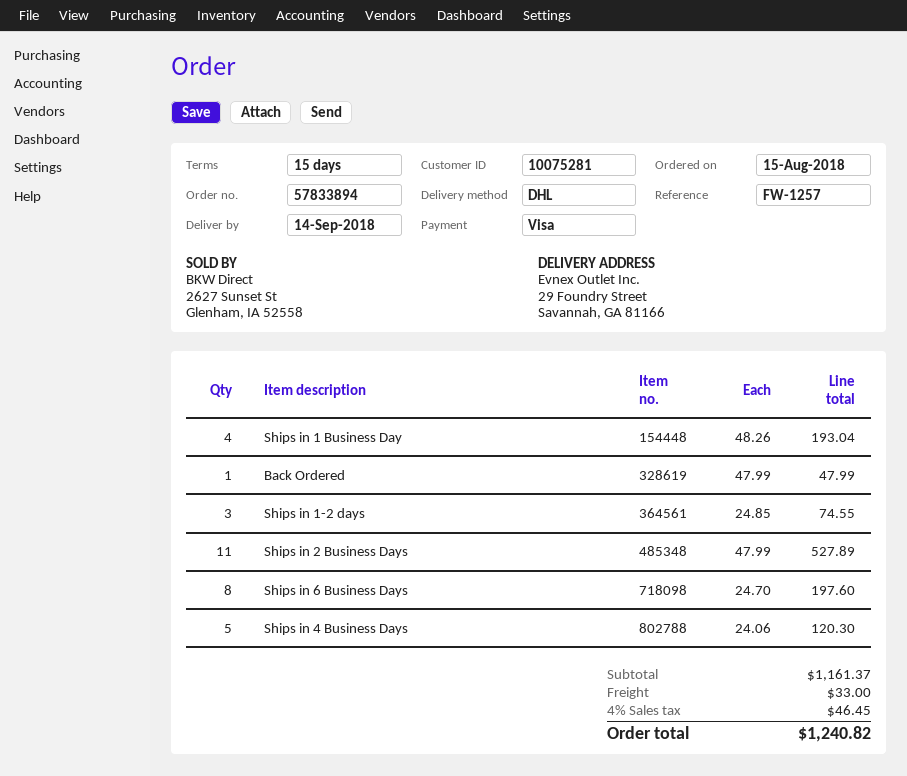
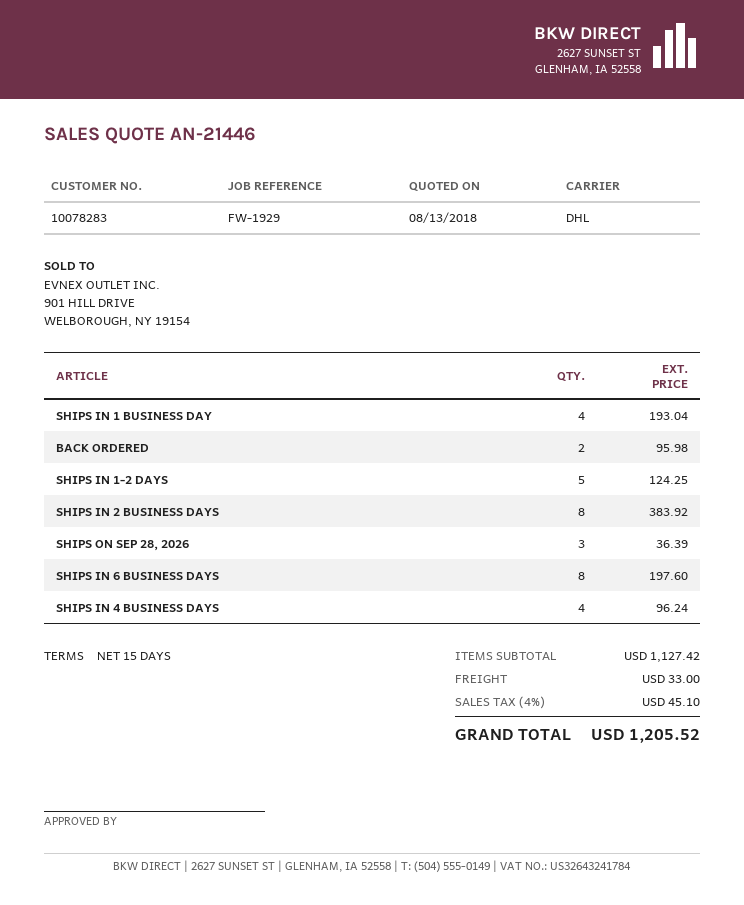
customer number: 10075281 -> 10078283
reference: FW-1257 -> FW-1929
Back Ordered: 1 for 47.99 -> 2 for 95.98
Ships in 1-2 days: 3 for 74.55 -> 5 for 124.25
Ships in 2 Business Days: 11 for 527.89 -> 8 for 383.92
Ships in 4 Business Days: 5 for 120.30 -> 4 for 96.24
SHIPS ON SEP 28, 2026: none -> 3 for 36.39
subtotal: 1161.37 -> 1127.42
tax: 4% = 46.45 -> 4% = 45.10
total: 1240.82 -> 1205.52

